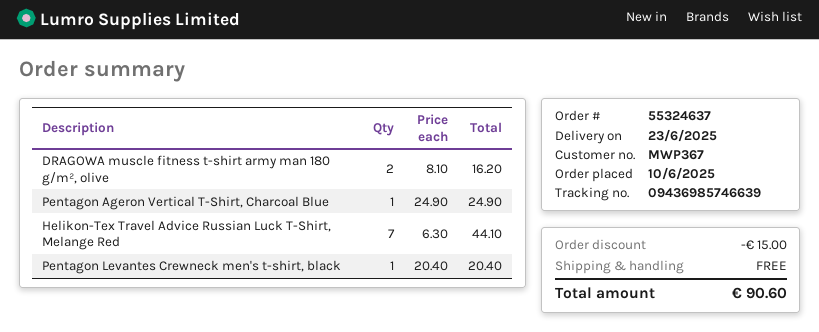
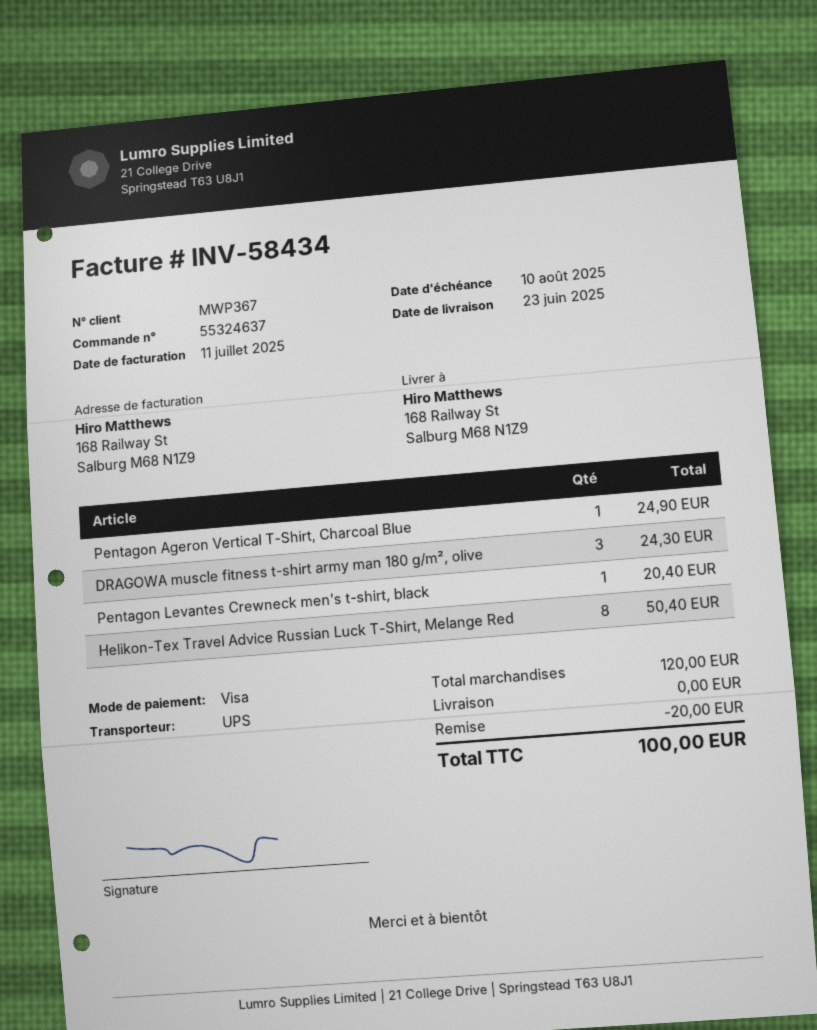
DRAGOWA muscle fitness t-shirt army man 180 g/m², olive: 2 for 16.20 -> 3 for 24.30
Helikon-Tex Travel Advice Russian Luck T-Shirt, Melange Red: 7 for 44.10 -> 8 for 50.40
discount: 15.00 -> 20.00
total: 90.60 -> 100.00

